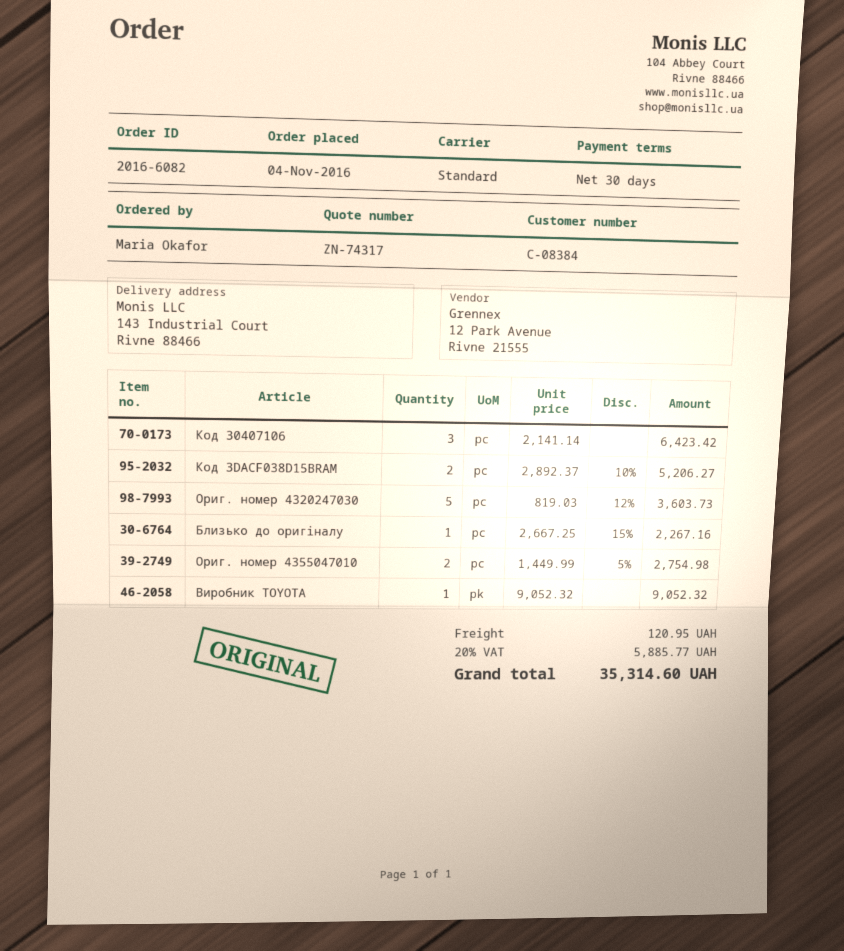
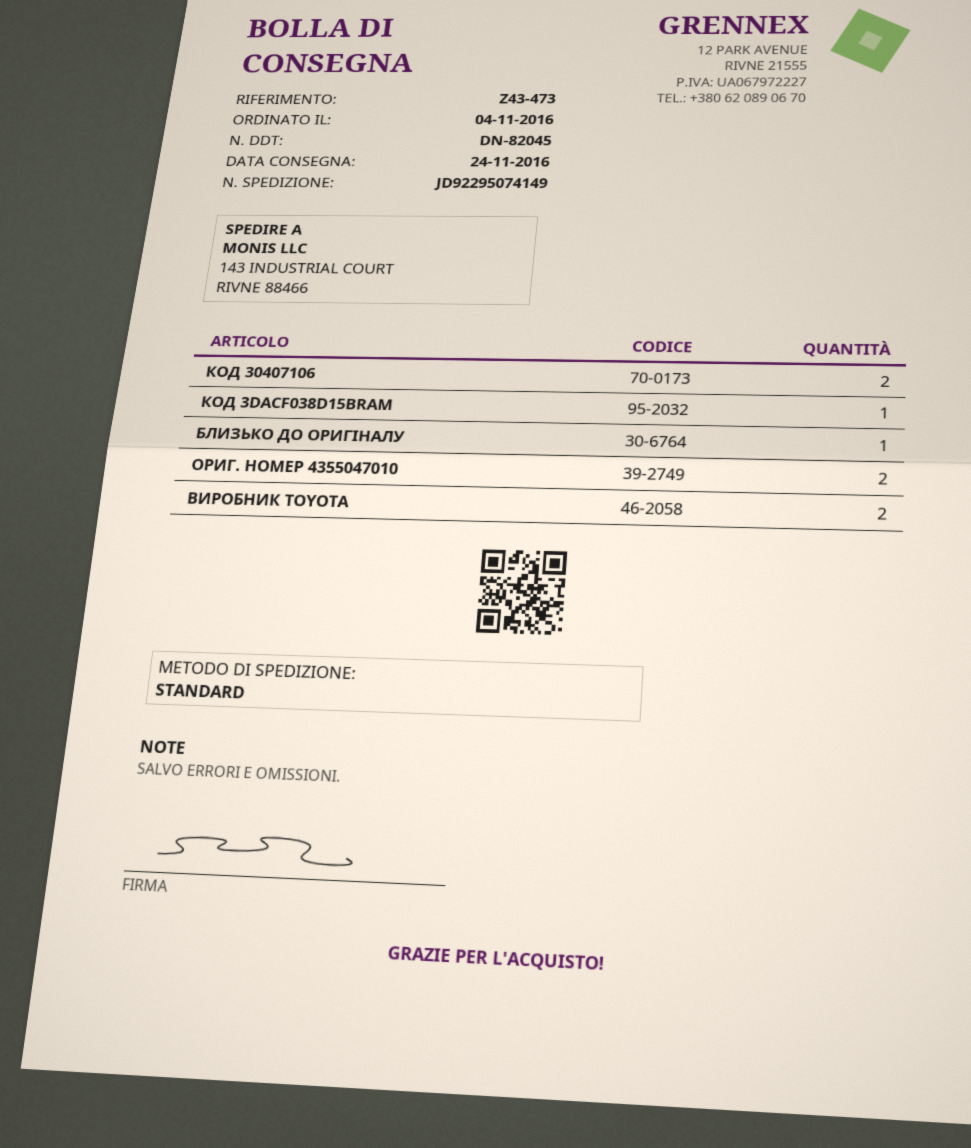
Код 30407106: 3 -> 2
Код 3DACF038D15BRAM: 2 -> 1
Ориг. номер 4320247030: 5 -> none
Виробник TOYOTA: 1 -> 2

